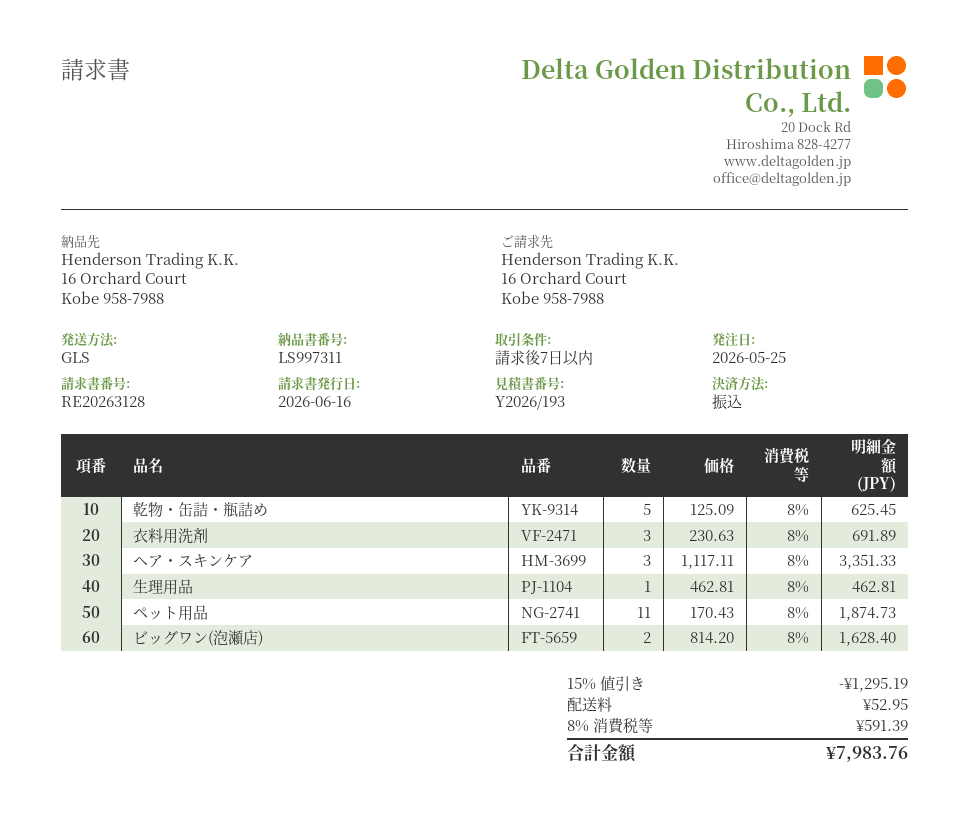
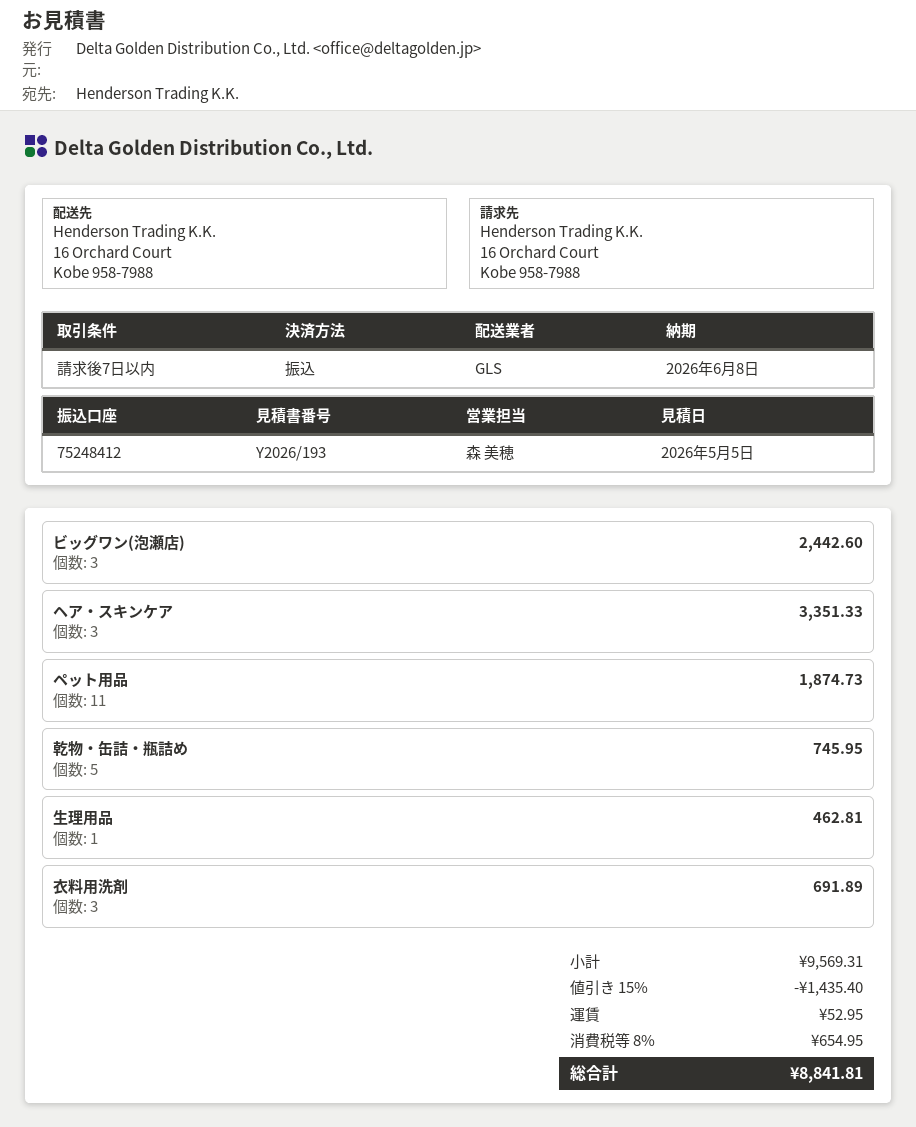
乾物・缶詰・瓶詰め: 5 for 625.45 -> 5 for 745.95
ビッグワン(泡瀬店): 2 for 1628.40 -> 3 for 2442.60
discount: 15% = 1295.19 -> 15% = 1435.40
tax: 8% = 591.39 -> 8% = 654.95
total: 7983.76 -> 8841.81

